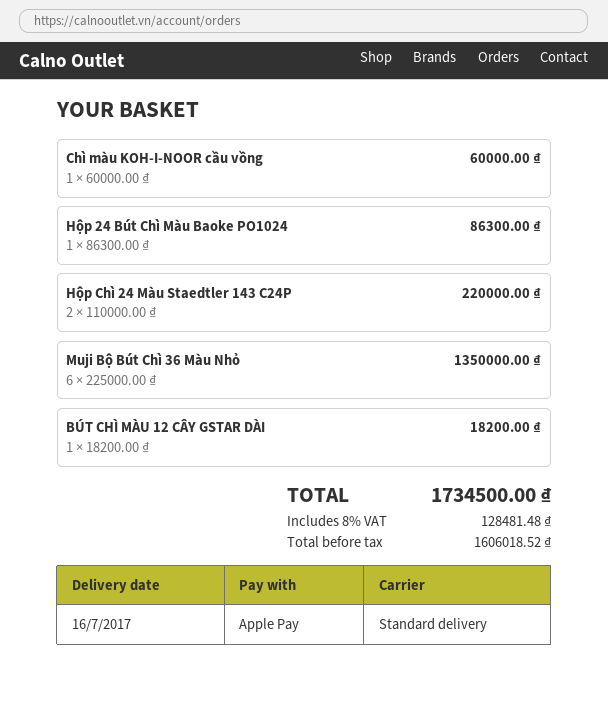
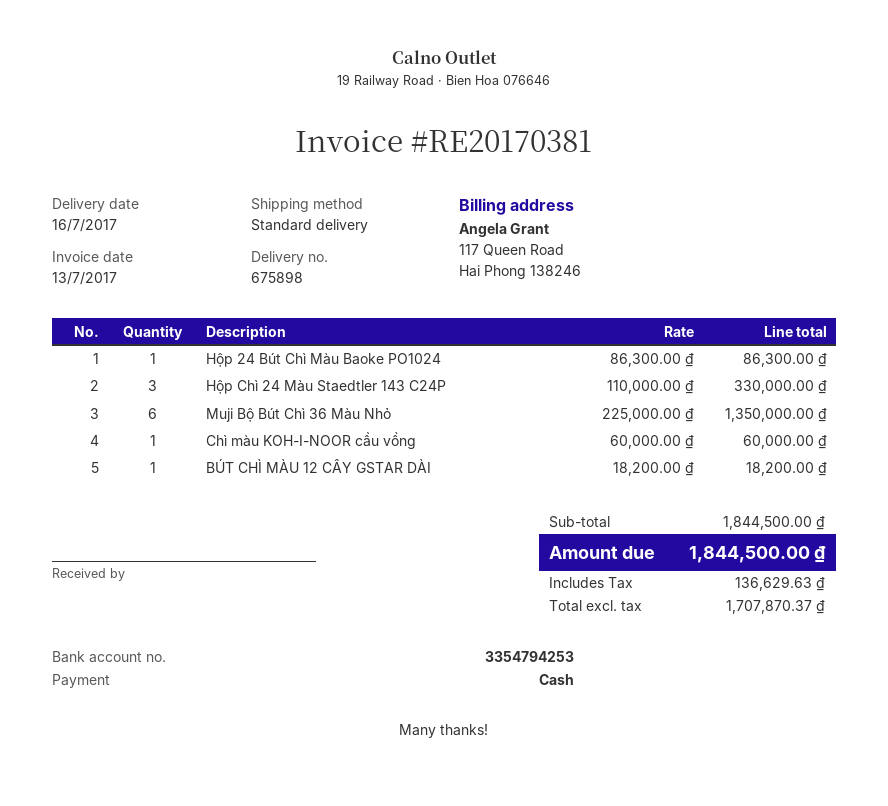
payment method: Apple Pay -> cash
Hộp Chì 24 Màu Staedtler 143 C24P: 2 x 110000.00 = 220000.00 -> 3 x 110000.00 = 330000.00
net: 1606018.52 -> 1707870.37
tax: 128481.48 -> 136629.63
total: 1734500.00 -> 1844500.00

